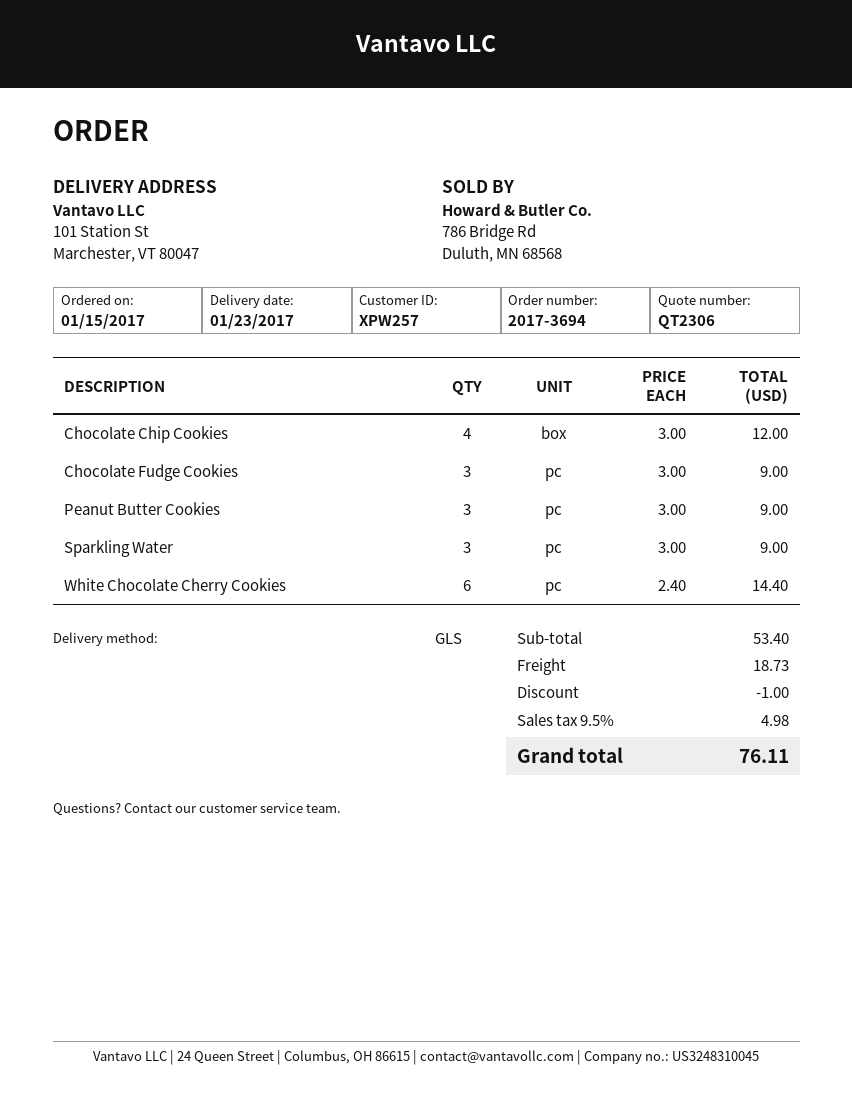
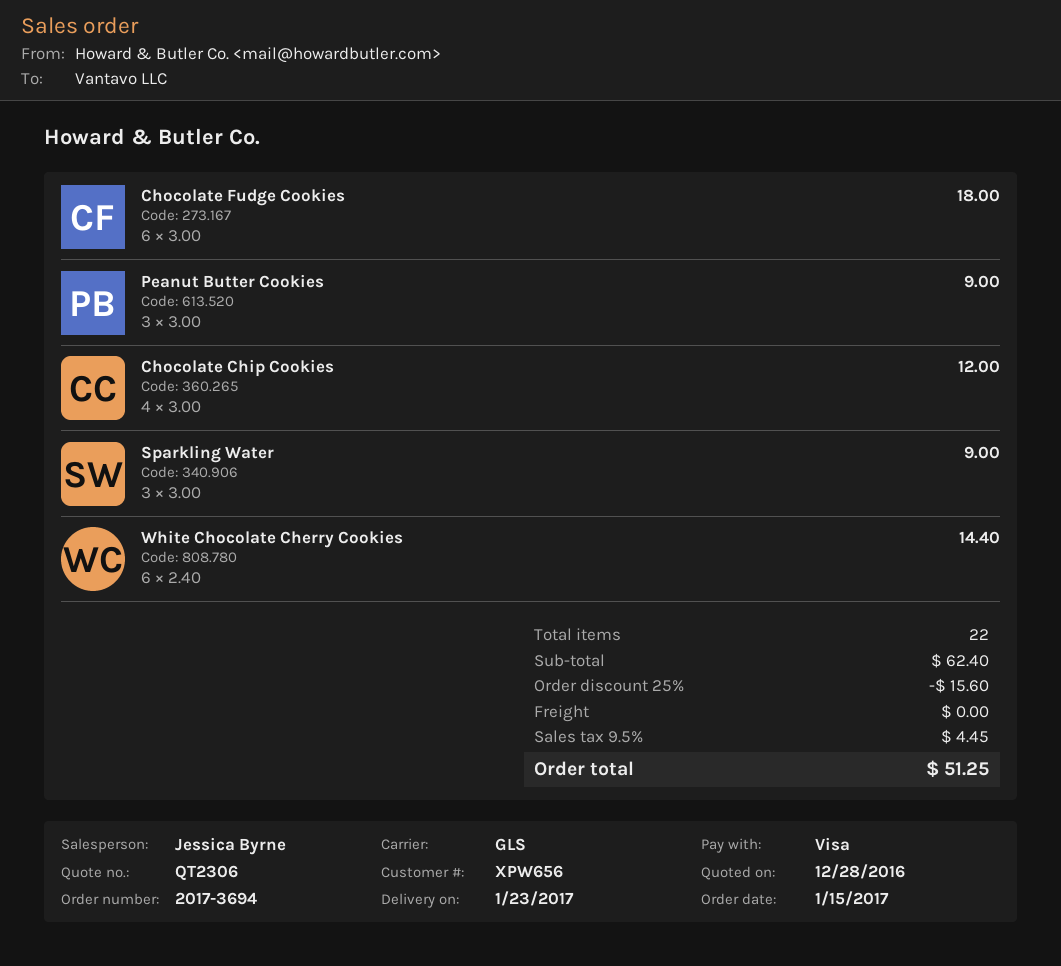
customer number: XPW257 -> XPW656
Chocolate Fudge Cookies: 3 x 3.00 = 9.00 -> 6 x 3.00 = 18.00
subtotal: 53.40 -> 62.40
discount: 1.00 -> 15.60
shipping: 18.73 -> 0.00
tax: 9.5% = 4.98 -> 9.5% = 4.45
total: 76.11 -> 51.25

